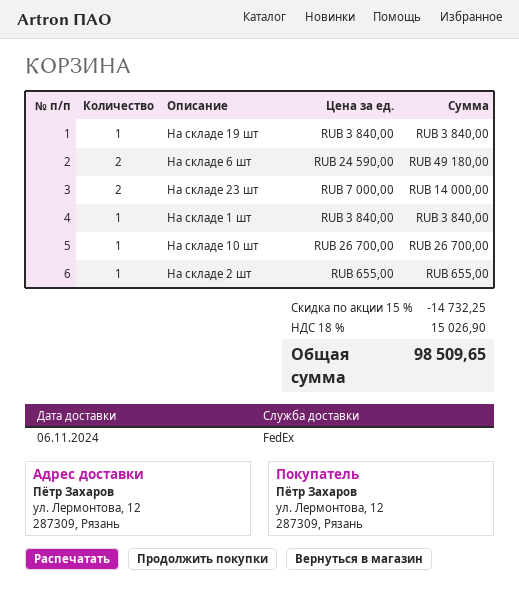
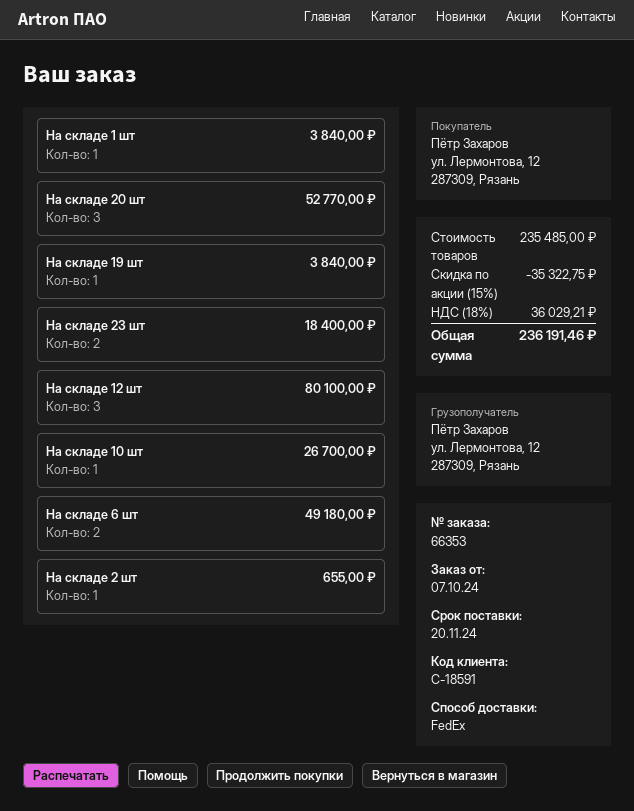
delivery date: 2024-11-06 -> 2024-11-20
На складе 23 шт: 2 for 14000.00 -> 2 for 18400.00
На складе 20 шт: none -> 3 for 52770.00
На складе 12 шт: none -> 3 for 80100.00
discount: 15% = 14732.25 -> 15% = 35322.75
tax: 18% = 15026.90 -> 18% = 36029.21
total: 98509.65 -> 236191.46

